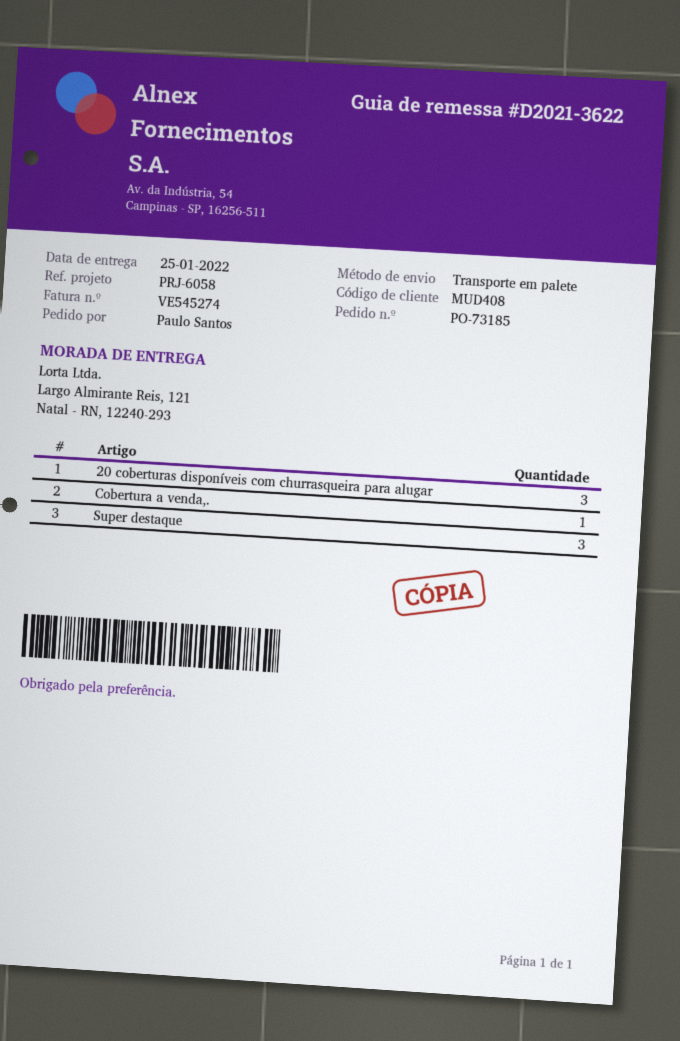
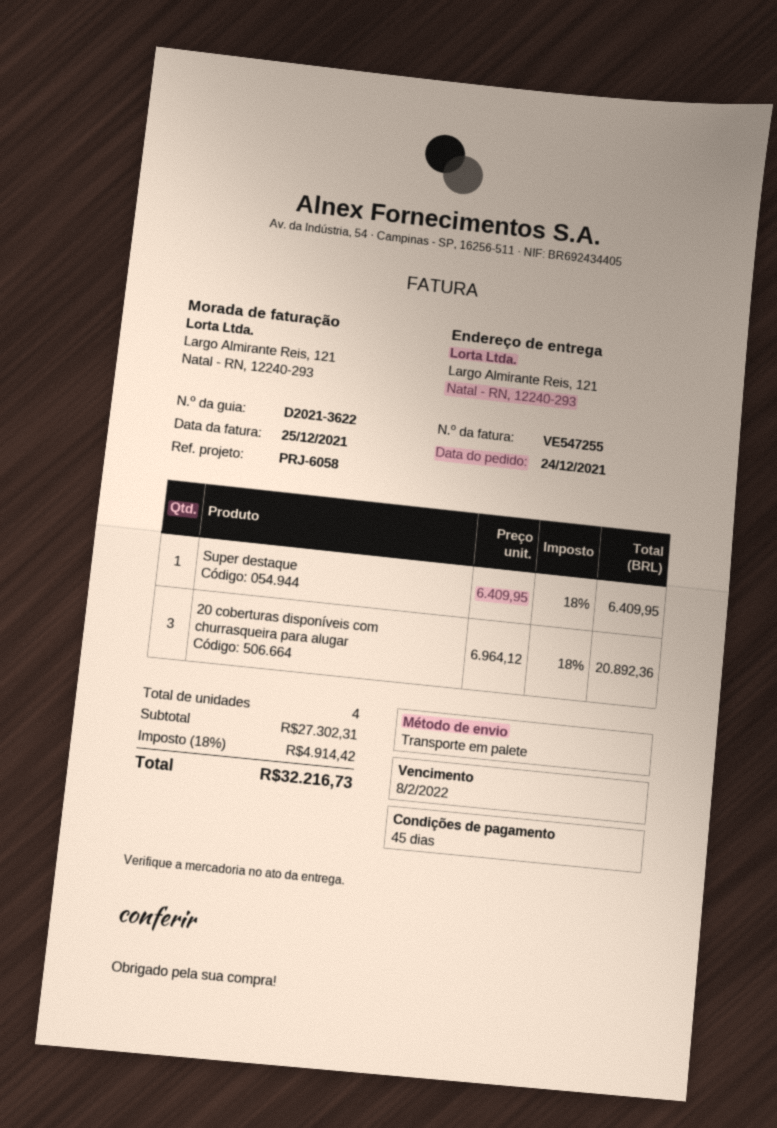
invoice number: VE545274 -> VE547255
Cobertura a venda,.: 1 -> none
Super destaque: 3 -> 1

